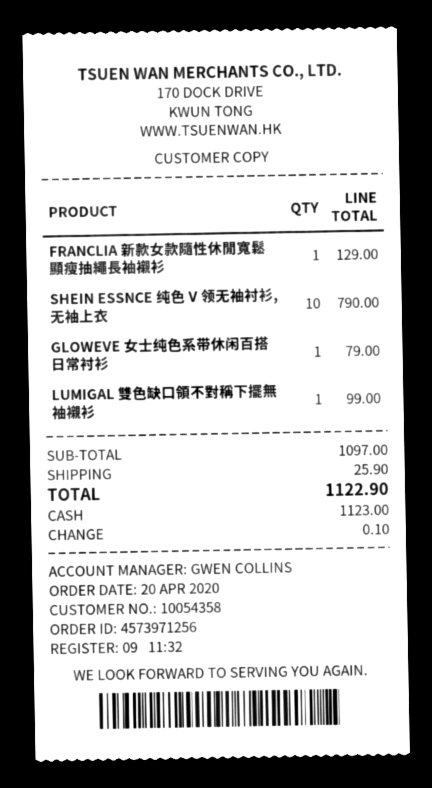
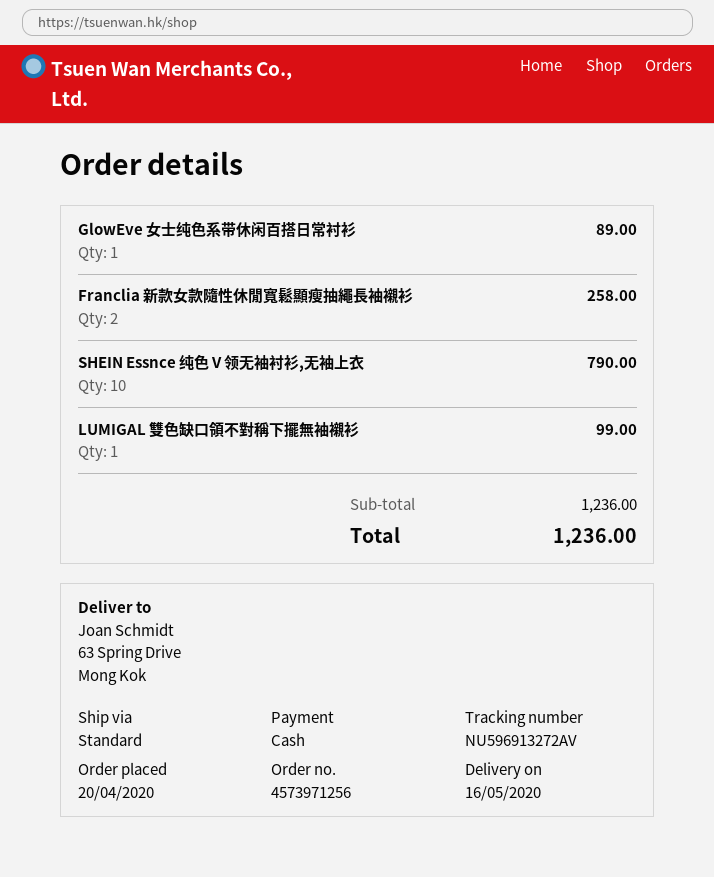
FRANCLIA 新款女款隨性休閒寬鬆顯瘦抽繩長袖襯衫: 1 for 129.00 -> 2 for 258.00
GLOWEVE 女士纯色系带休闲百搭日常衬衫: 1 for 79.00 -> 1 for 89.00
subtotal: 1097.00 -> 1236.00
shipping: 25.90 -> none
total: 1122.90 -> 1236.00

